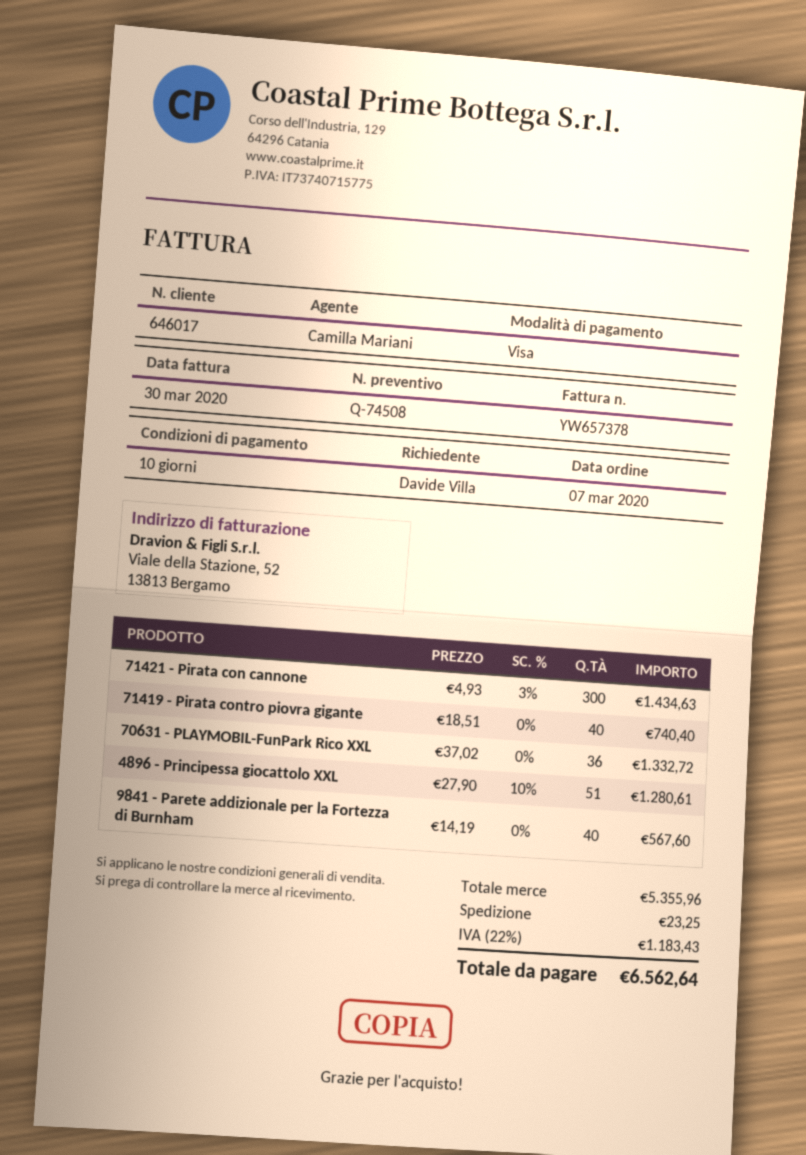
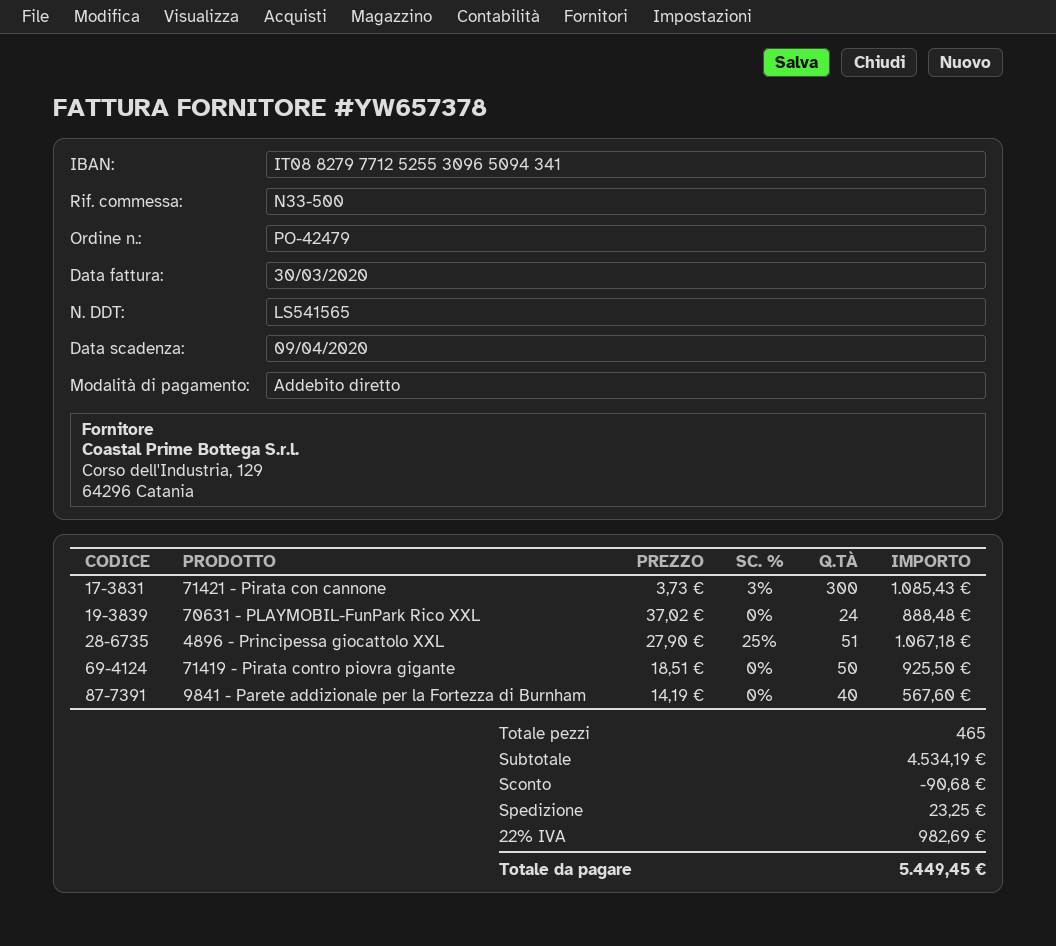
payment method: Visa -> direct debit
71421 - Pirata con cannone: 300 x 4.93 - 3% = 1434.63 -> 300 x 3.73 - 3% = 1085.43
71419 - Pirata contro piovra gigante: 40 x 18.51 = 740.40 -> 50 x 18.51 = 925.50
70631 - PLAYMOBIL-FunPark Rico XXL: 36 x 37.02 = 1332.72 -> 24 x 37.02 = 888.48
4896 - Principessa giocattolo XXL: 51 x 27.90 - 10% = 1280.61 -> 51 x 27.90 - 25% = 1067.18
subtotal: 5355.96 -> 4534.19
discount: none -> 90.68
tax: 22% = 1183.43 -> 22% = 982.69
total: 6562.64 -> 5449.45

